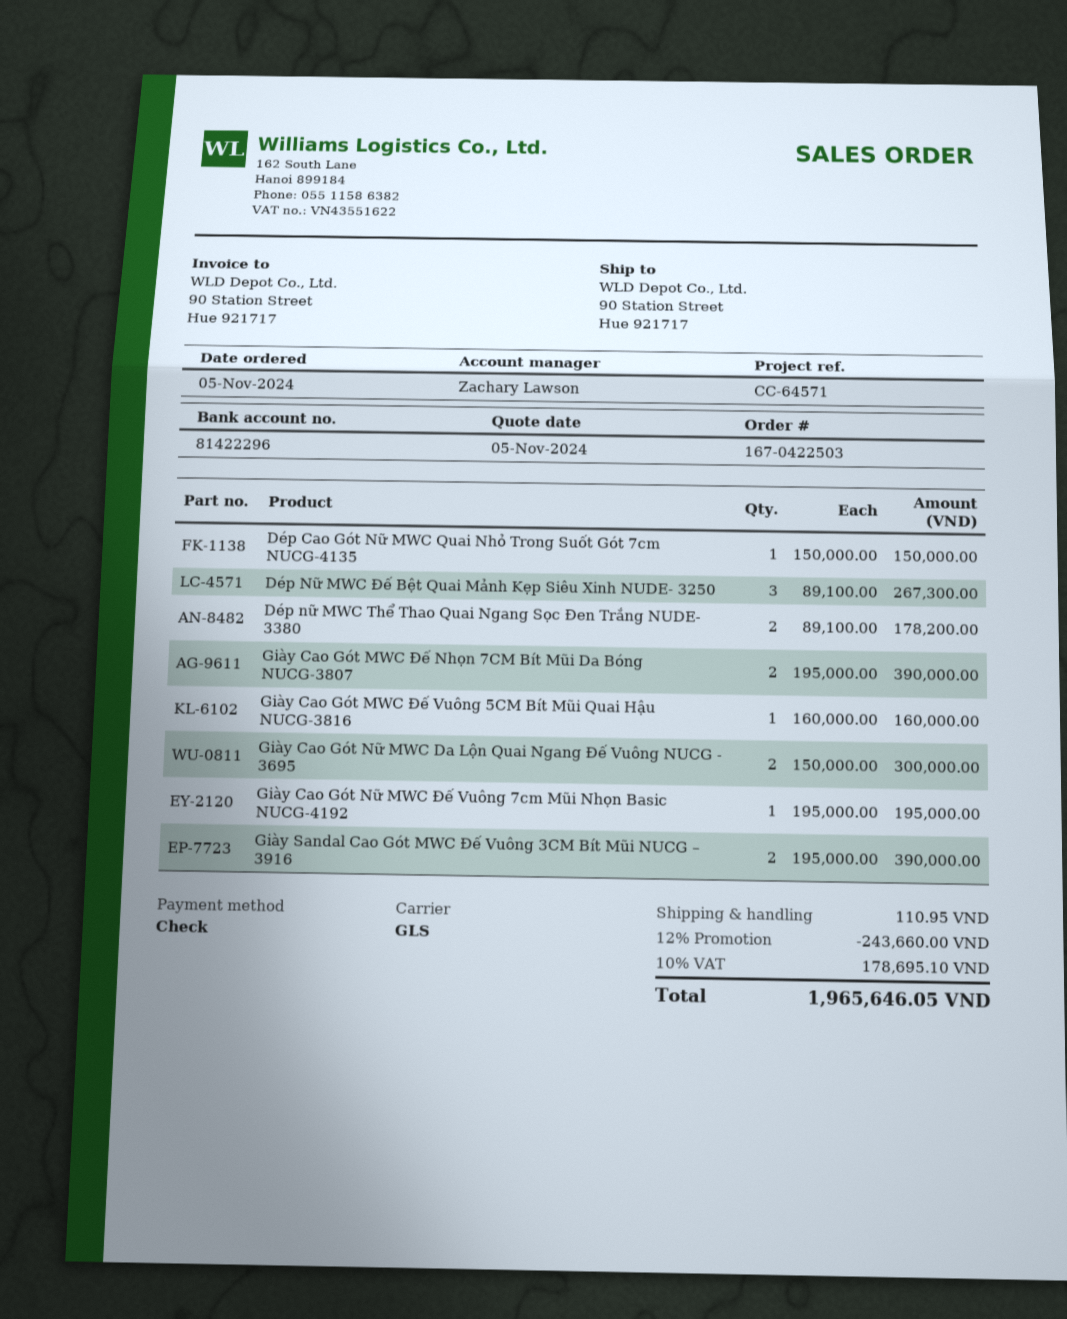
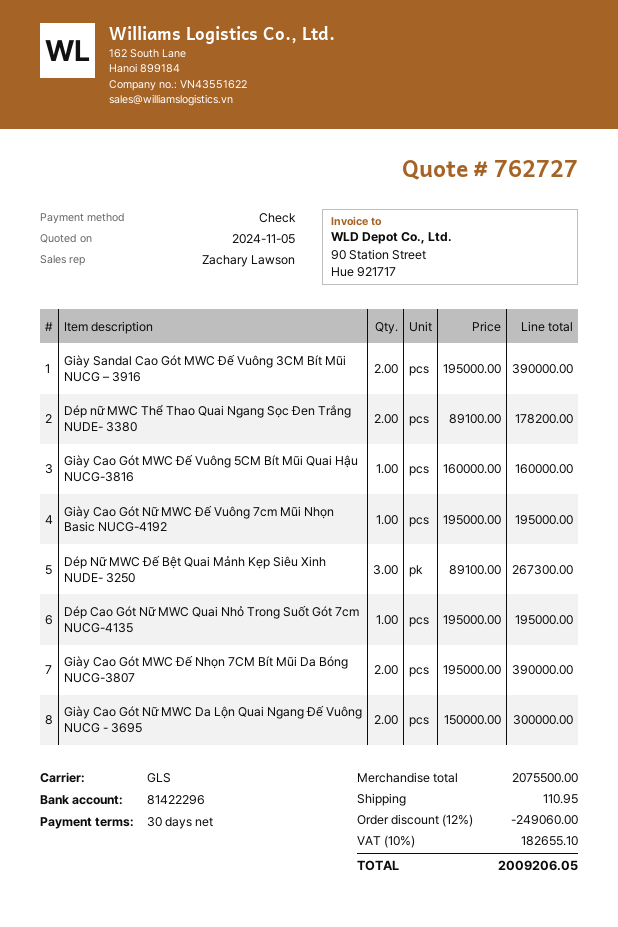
Dép Cao Gót Nữ MWC Quai Nhỏ Trong Suốt Gót 7cm NUCG-4135: 1 x 150000.00 = 150000.00 -> 1 x 195000.00 = 195000.00
discount: 12% = 243660.00 -> 12% = 249060.00
tax: 10% = 178695.10 -> 10% = 182655.10
total: 1965646.05 -> 2009206.05

